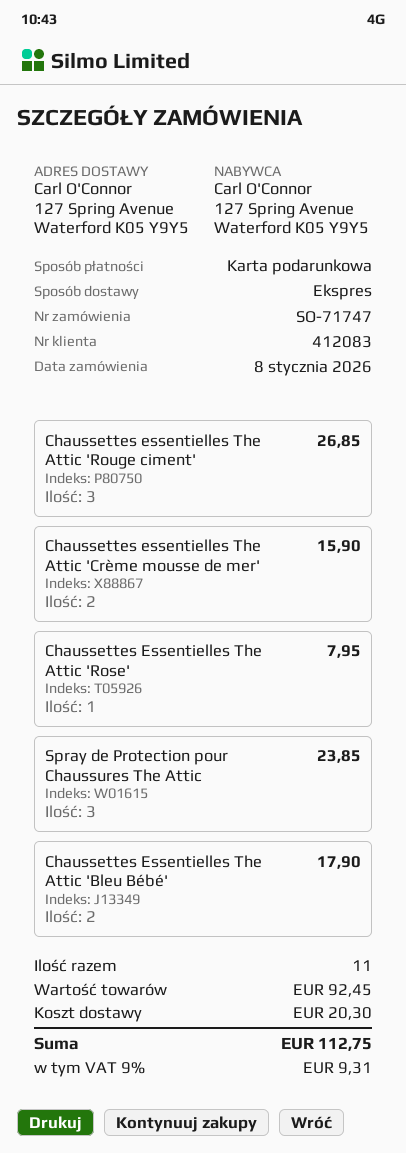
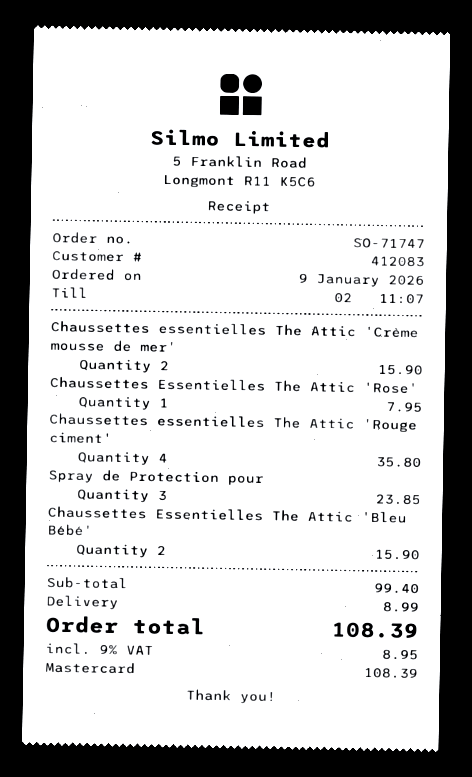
order date: 2026-01-08 -> 2026-01-09
payment method: gift card -> Mastercard
Chaussettes essentielles The Attic 'Rouge ciment': 3 for 26.85 -> 4 for 35.80
Chaussettes Essentielles The Attic 'Bleu Bébé': 2 for 17.90 -> 2 for 15.90
subtotal: 92.45 -> 99.40
shipping: 20.30 -> 8.99
tax: 9% = 9.31 -> 9% = 8.95
total: 112.75 -> 108.39

